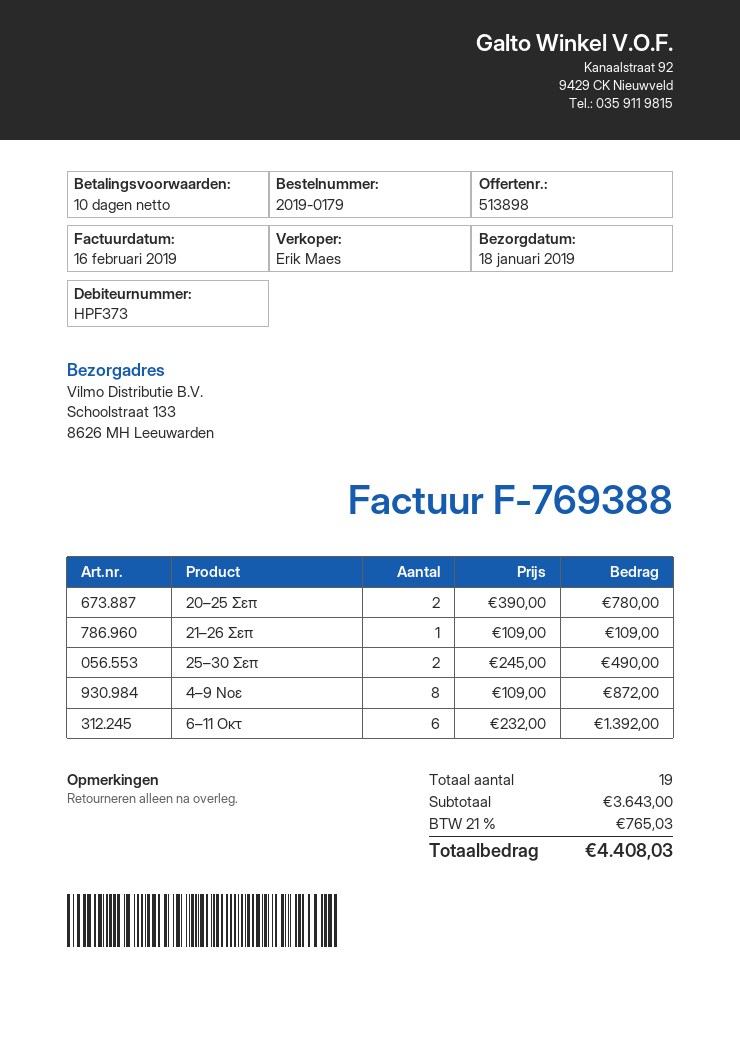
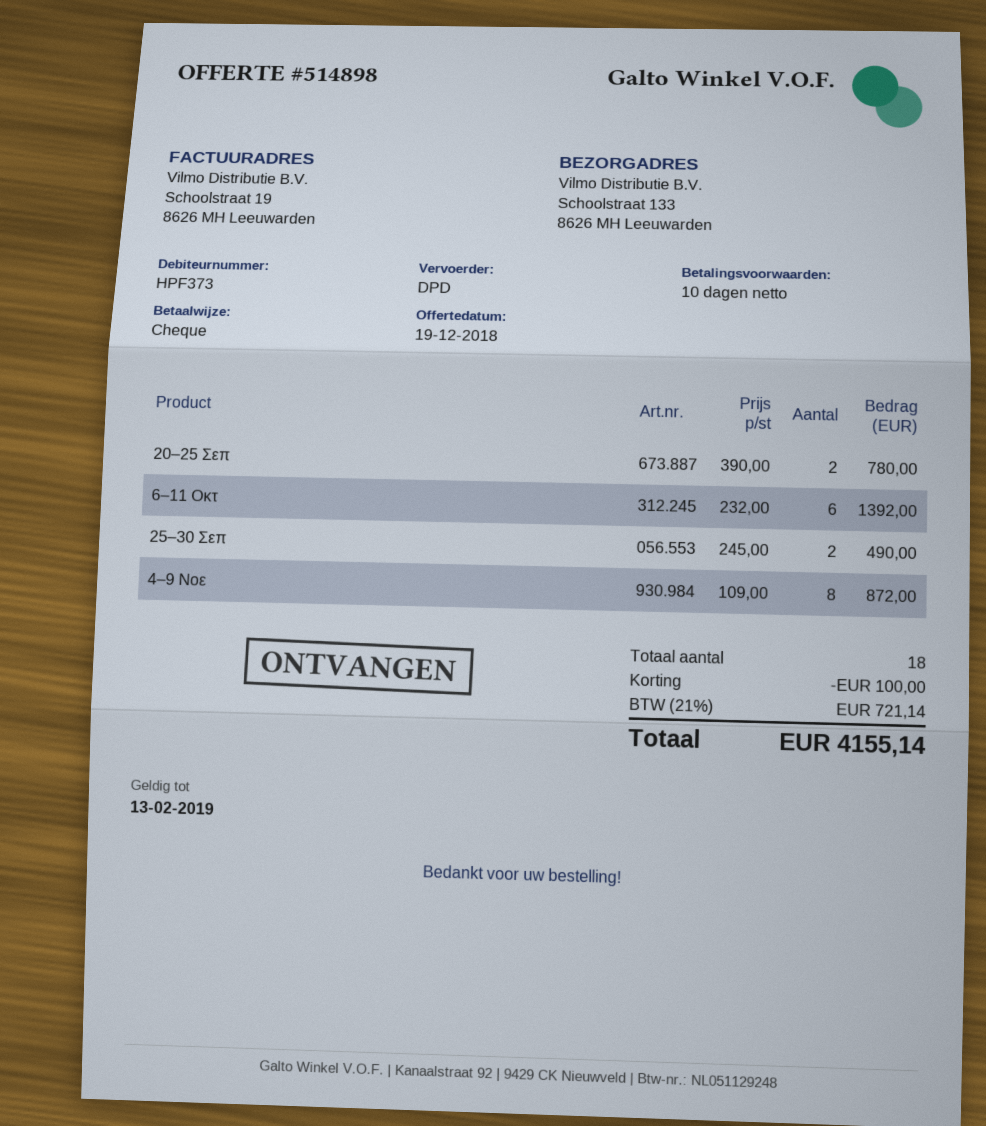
quote number: 513898 -> 514898
21–26 Σεπ: 1 x 109.00 = 109.00 -> none
total quantity: 19 -> 18
discount: none -> 100.00
tax: 21% = 765.03 -> 21% = 721.14
total: 4408.03 -> 4155.14

